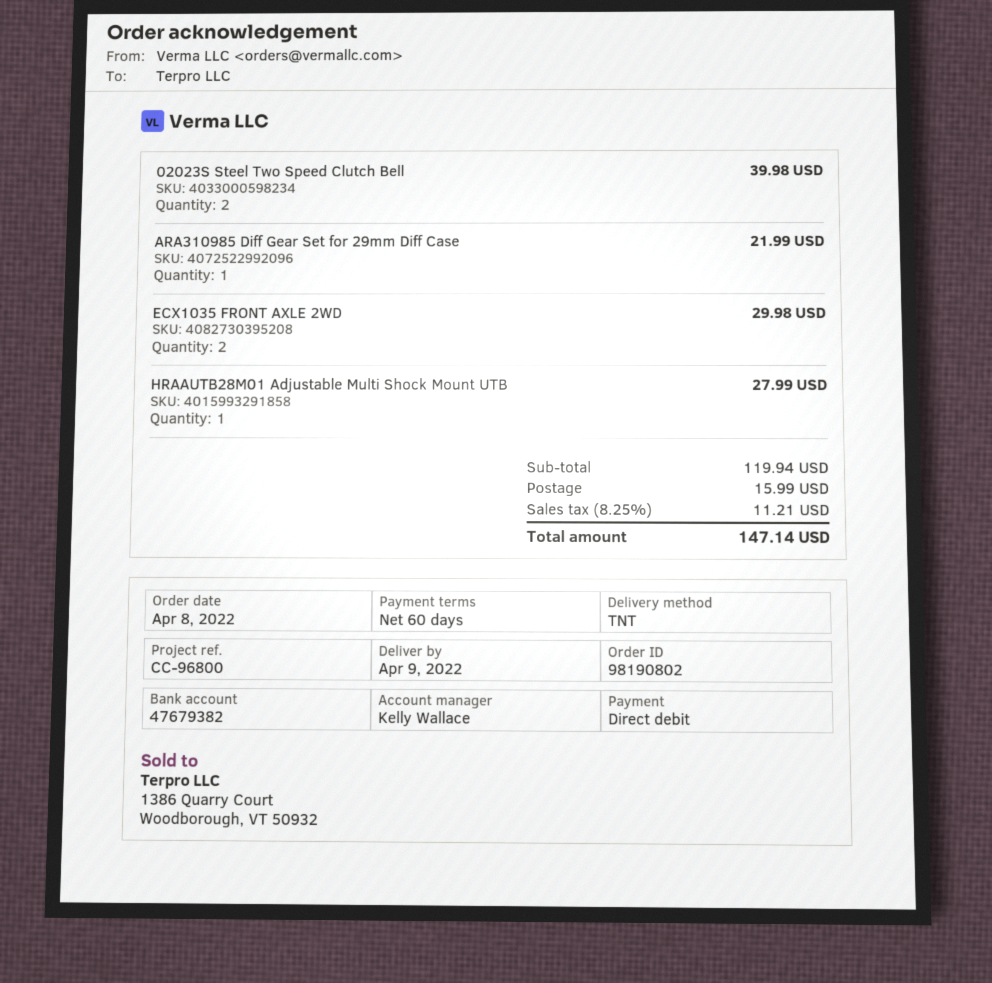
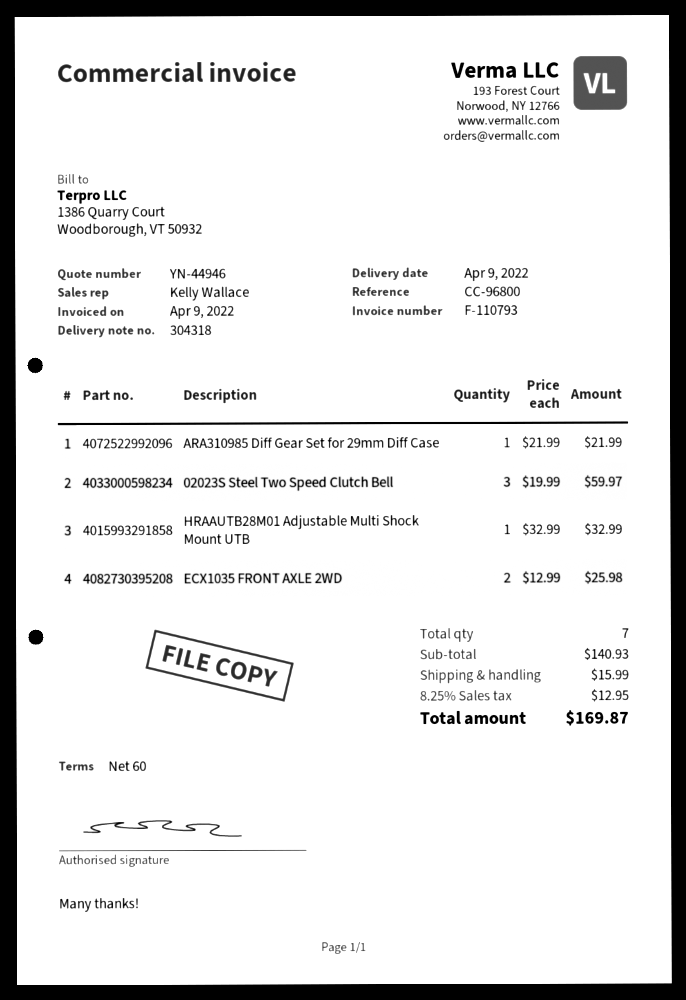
02023S Steel Two Speed Clutch Bell: 2 for 39.98 -> 3 for 59.97
ECX1035 FRONT AXLE 2WD: 2 for 29.98 -> 2 for 25.98
HRAAUTB28M01 Adjustable Multi Shock Mount UTB: 1 for 27.99 -> 1 for 32.99
subtotal: 119.94 -> 140.93
tax: 8.25% = 11.21 -> 8.25% = 12.95
total: 147.14 -> 169.87

